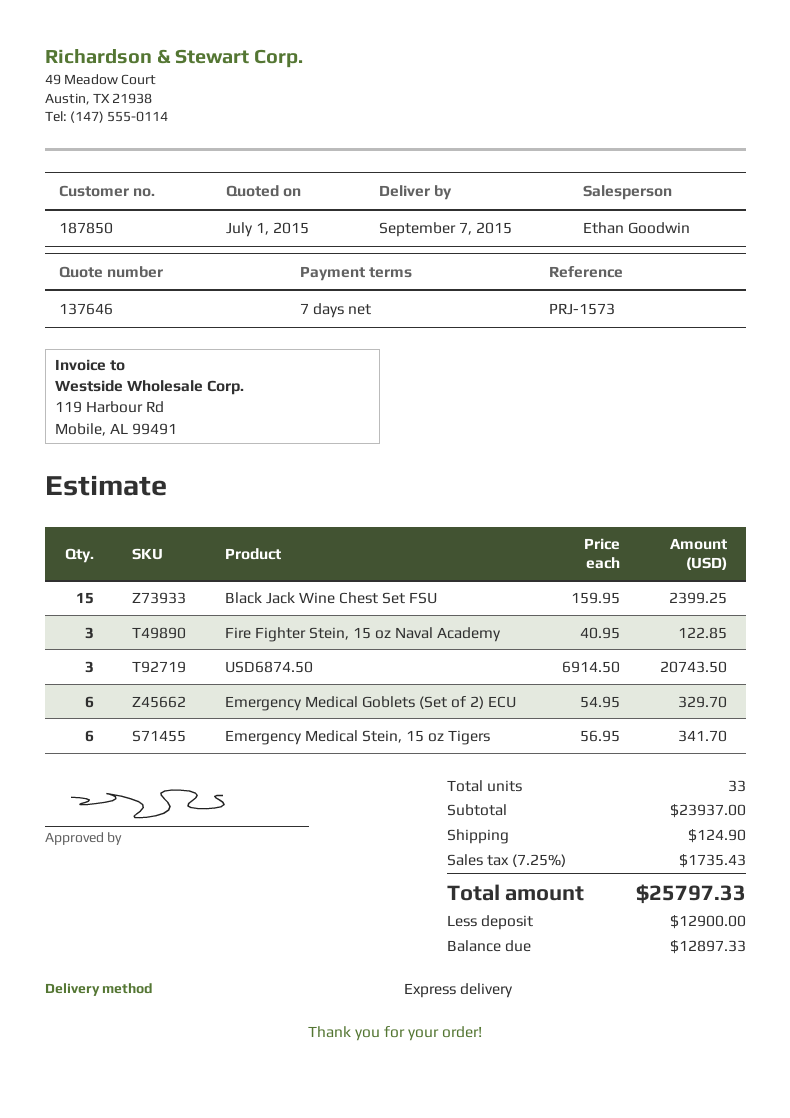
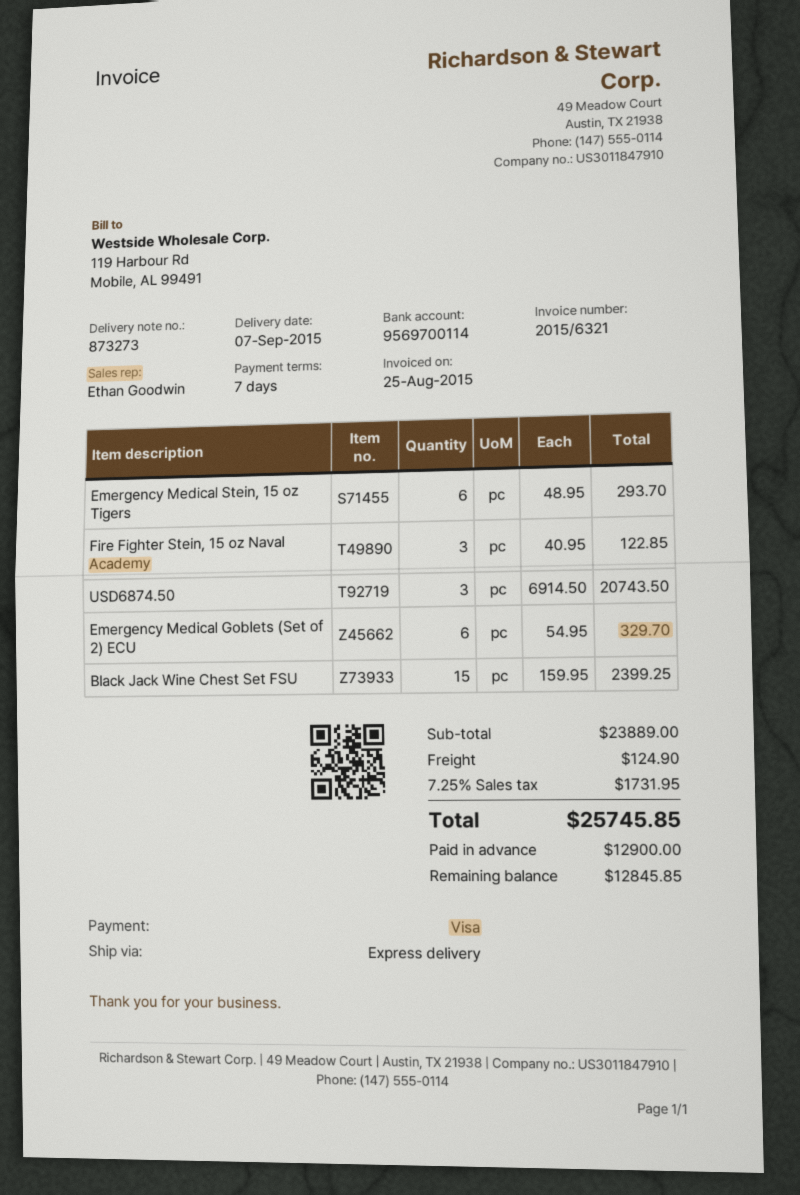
Emergency Medical Stein, 15 oz Tigers: 6 x 56.95 = 341.70 -> 6 x 48.95 = 293.70
subtotal: 23937.00 -> 23889.00
tax: 7.25% = 1735.43 -> 7.25% = 1731.95
total: 25797.33 -> 25745.85
balance: 12897.33 -> 12845.85

